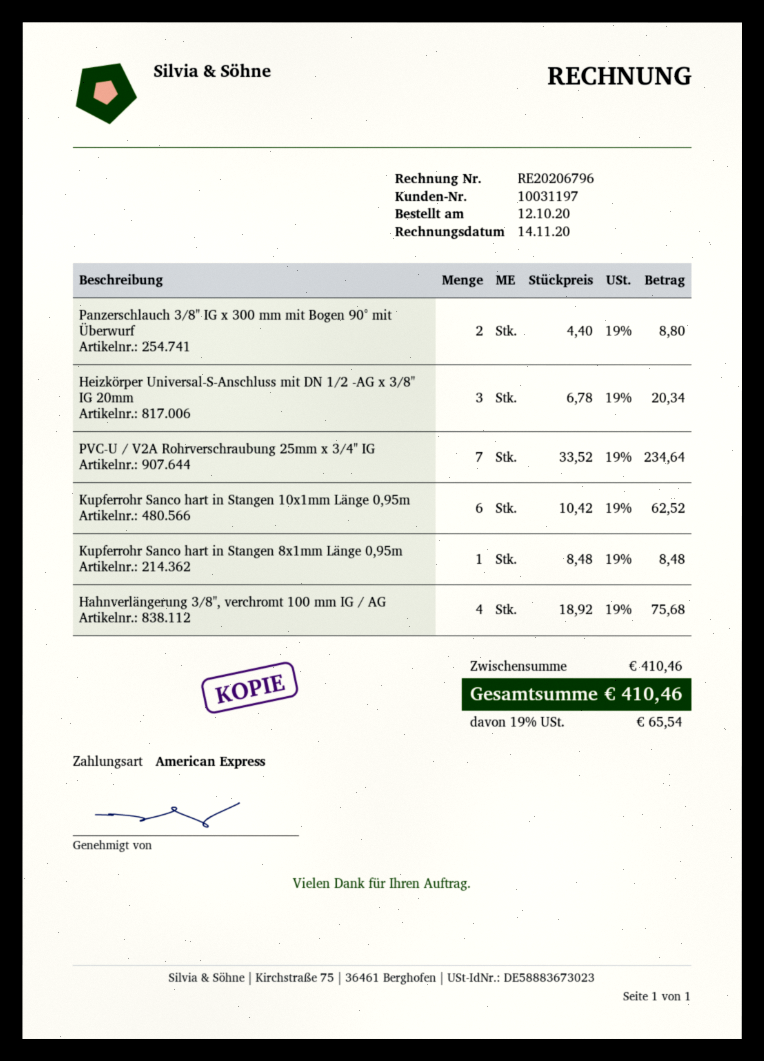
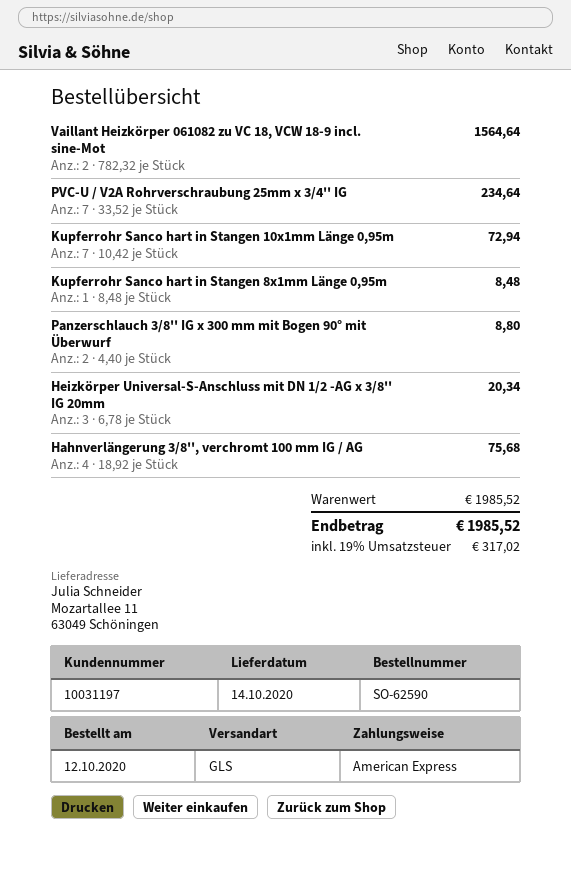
Kupferrohr Sanco hart in Stangen 10x1mm Länge 0,95m: 6 x 10.42 = 62.52 -> 7 x 10.42 = 72.94
Vaillant Heizkörper 061082 zu VC 18, VCW 18-9 incl. sine-Mot: none -> 2 x 782.32 = 1564.64
subtotal: 410.46 -> 1985.52
tax: 19% = 65.54 -> 19% = 317.02
total: 410.46 -> 1985.52

